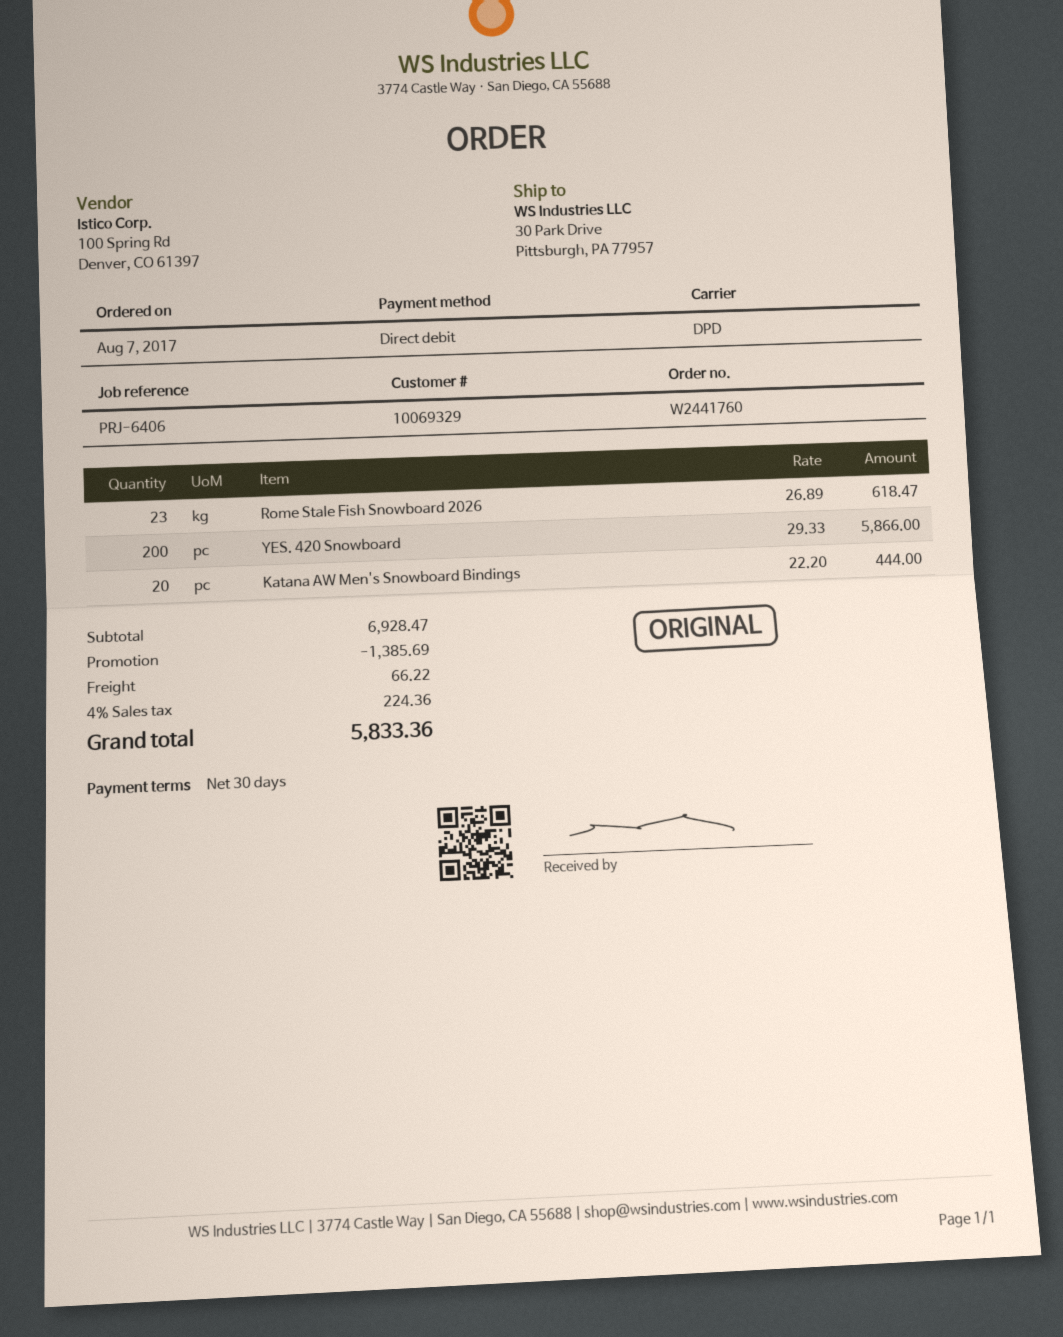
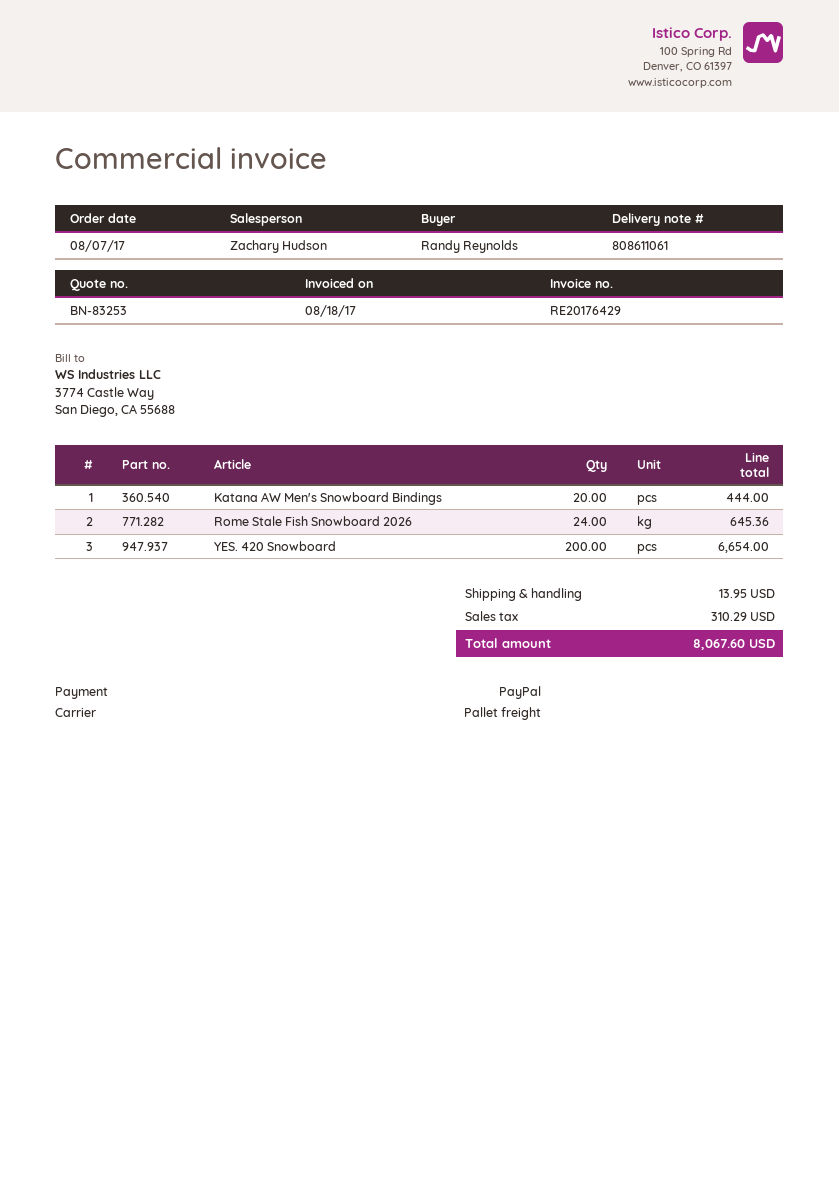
payment method: direct debit -> PayPal
shipping method: DPD -> pallet freight
Rome Stale Fish Snowboard 2026: 23 for 618.47 -> 24 for 645.36
YES. 420 Snowboard: 200 for 5866.00 -> 200 for 6654.00
discount: 1385.69 -> none
shipping: 66.22 -> 13.95
tax: 224.36 -> 310.29
total: 5833.36 -> 8067.60

